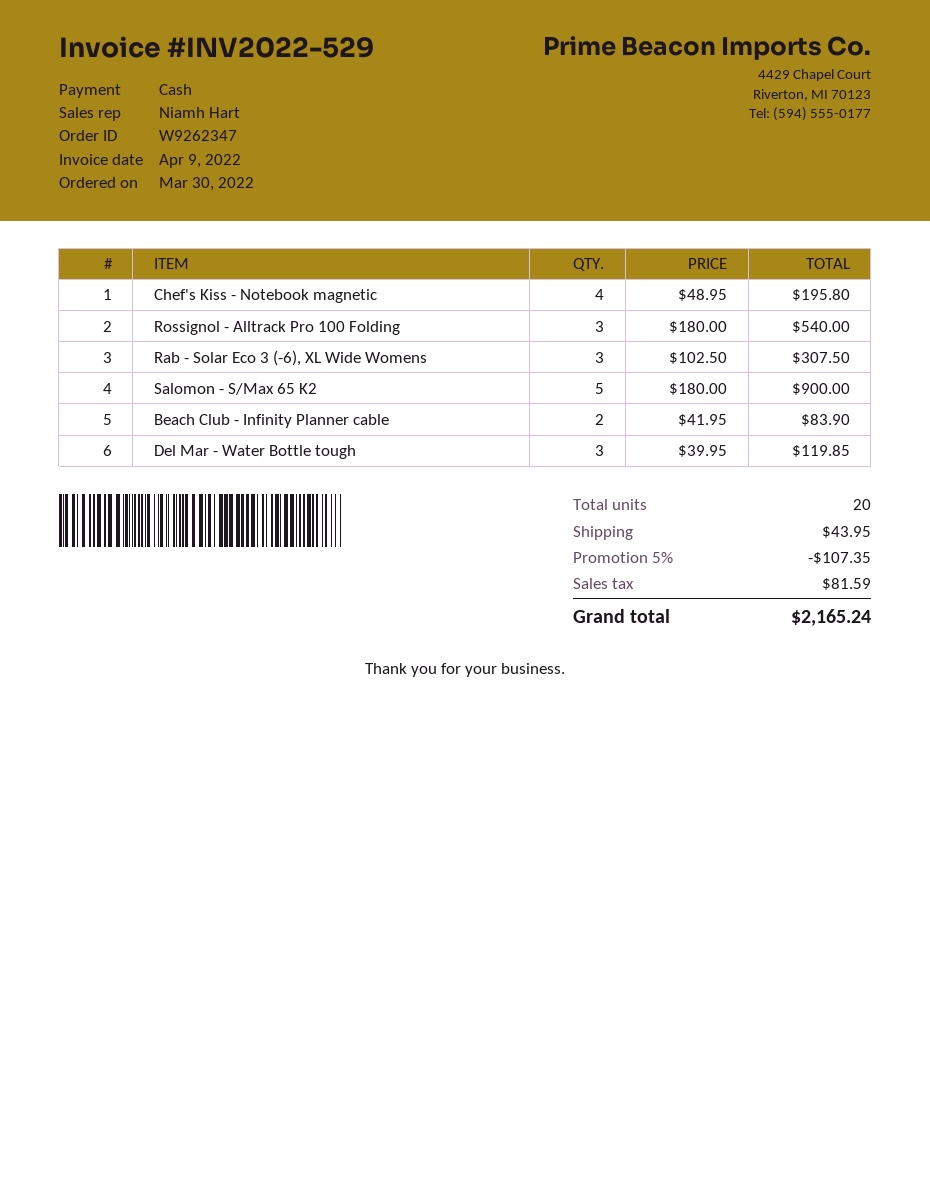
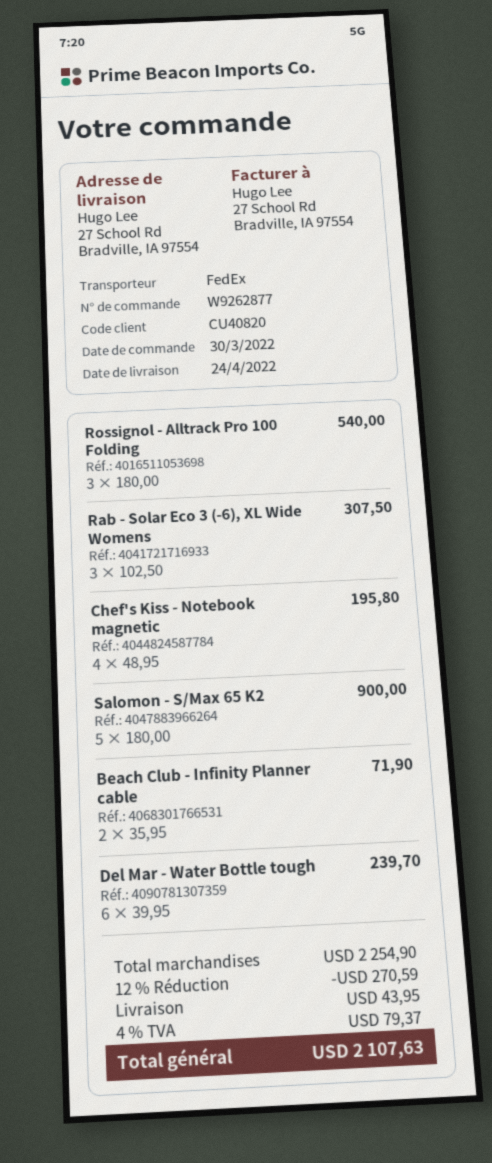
order number: W9262347 -> W9262877
Beach Club - Infinity Planner cable: 2 x 41.95 = 83.90 -> 2 x 35.95 = 71.90
Del Mar - Water Bottle tough: 3 x 39.95 = 119.85 -> 6 x 39.95 = 239.70
discount: 5% = 107.35 -> 12% = 270.59
tax: 81.59 -> 79.37
total: 2165.24 -> 2107.63

